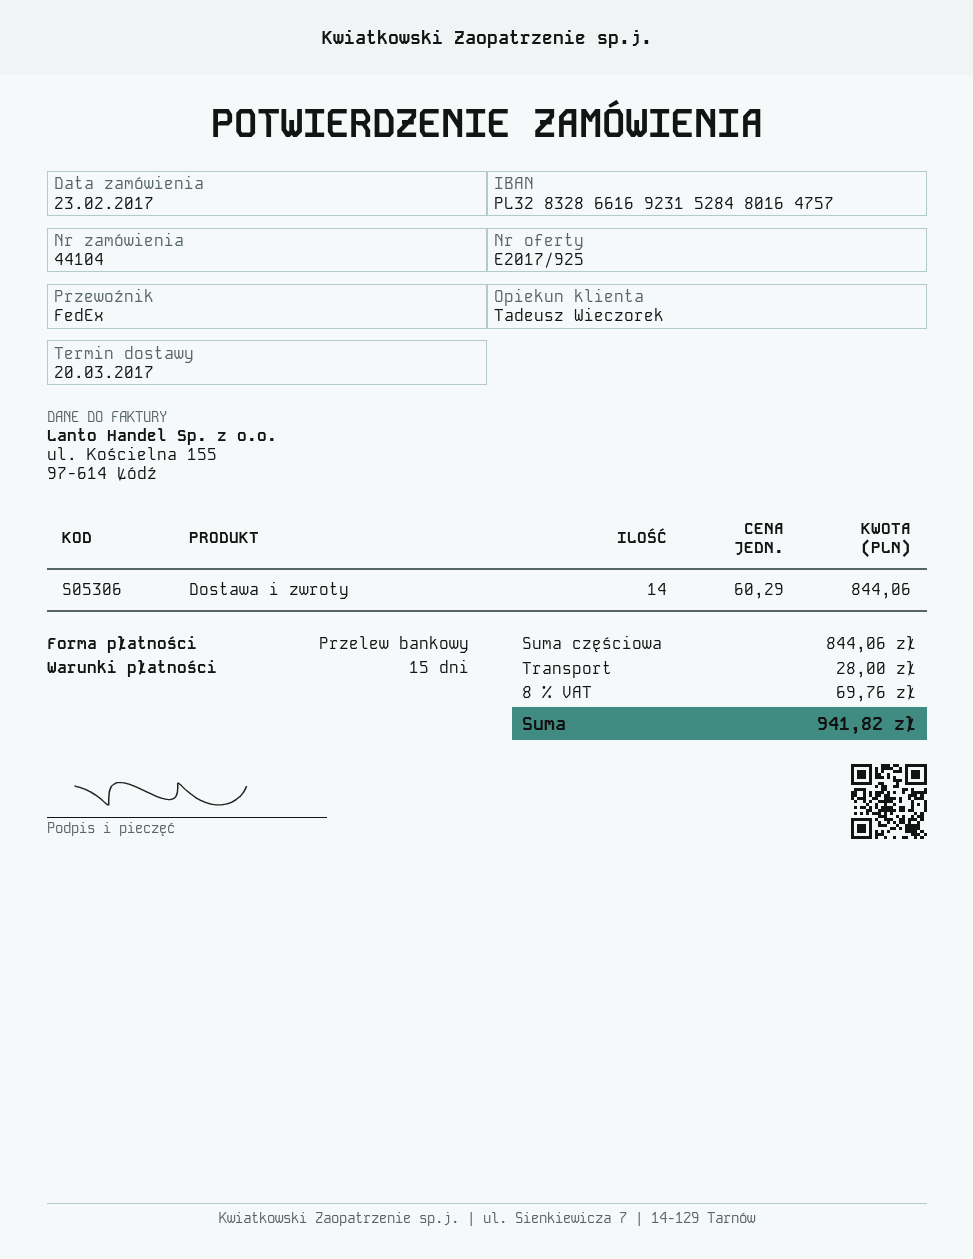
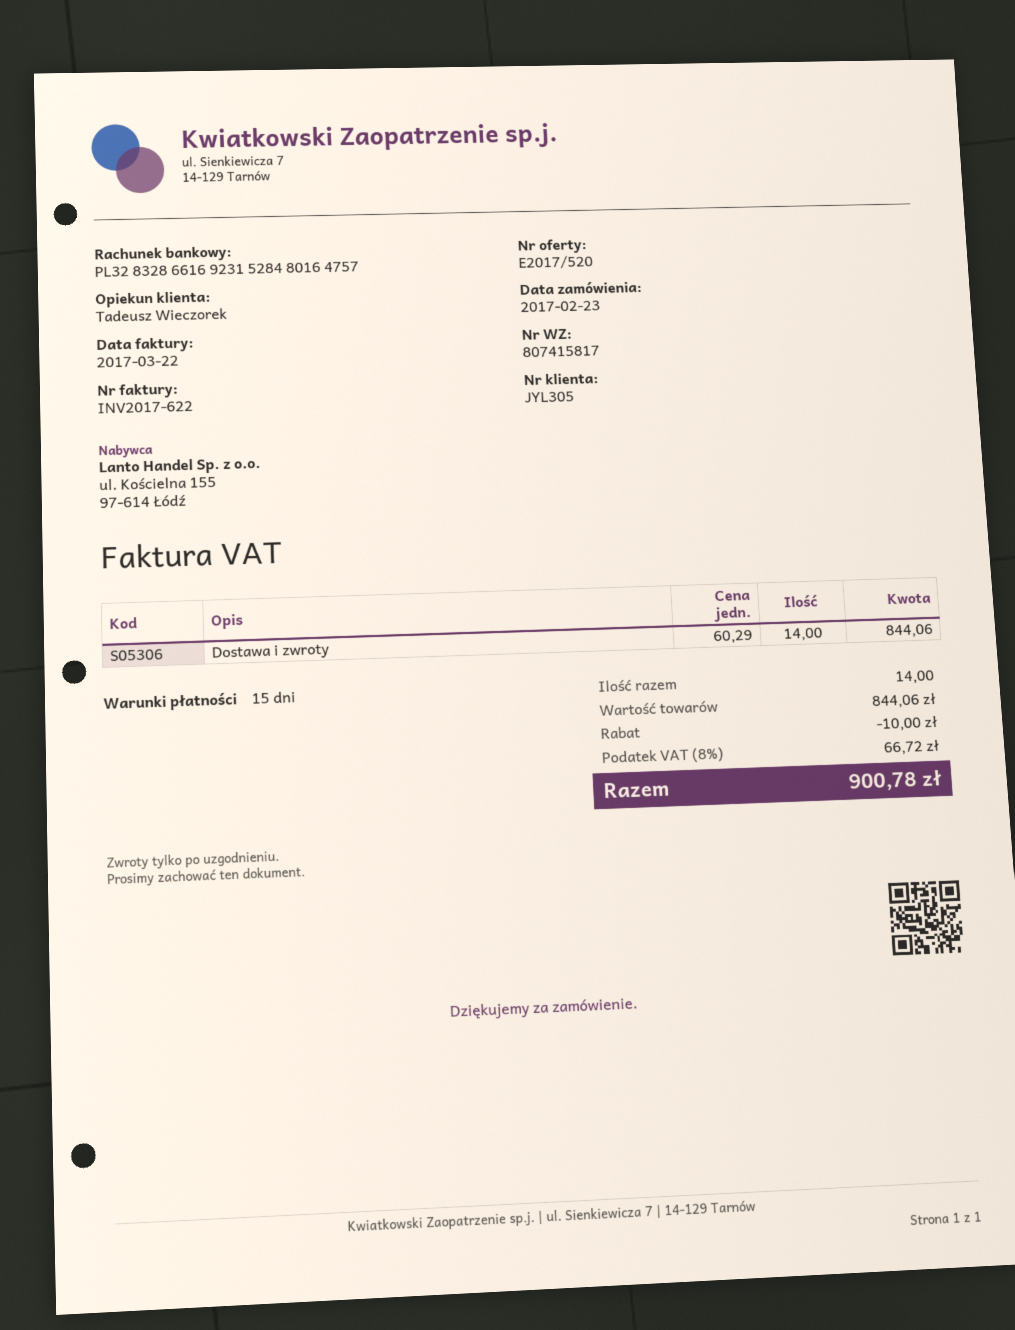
quote number: E2017/925 -> E2017/520
discount: none -> 10.00
shipping: 28.00 -> none
tax: 8% = 69.76 -> 8% = 66.72
total: 941.82 -> 900.78

